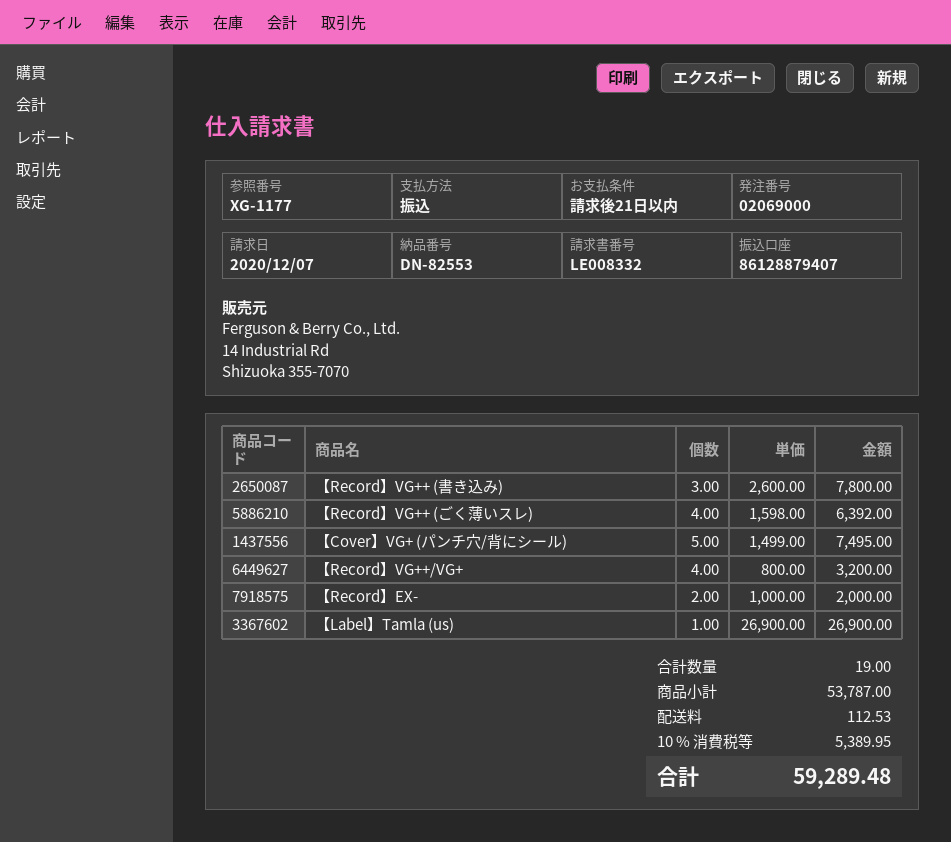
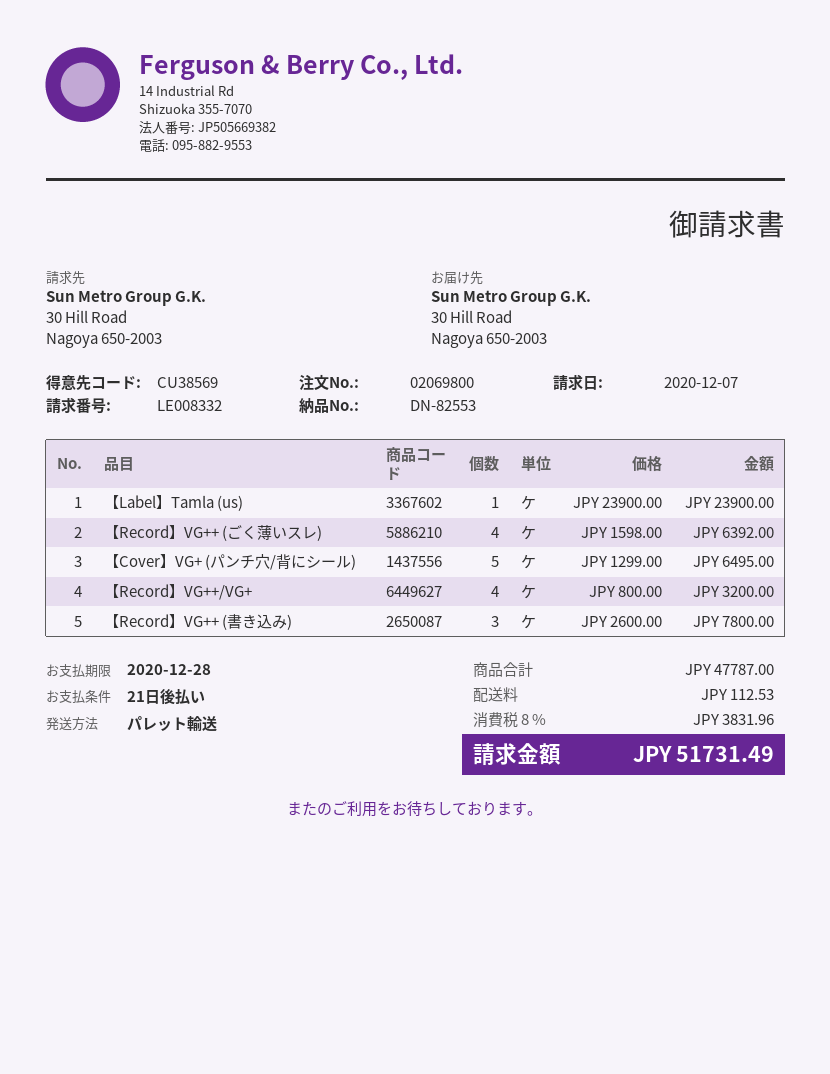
order number: 02069000 -> 02069800
【Cover】VG+ (パンチ穴/背にシール): 5 x 1499.00 = 7495.00 -> 5 x 1299.00 = 6495.00
【Record】EX-: 2 x 1000.00 = 2000.00 -> none
【Label】Tamla (us): 1 x 26900.00 = 26900.00 -> 1 x 23900.00 = 23900.00
subtotal: 53787.00 -> 47787.00
tax: 10% = 5389.95 -> 8% = 3831.96
total: 59289.48 -> 51731.49

